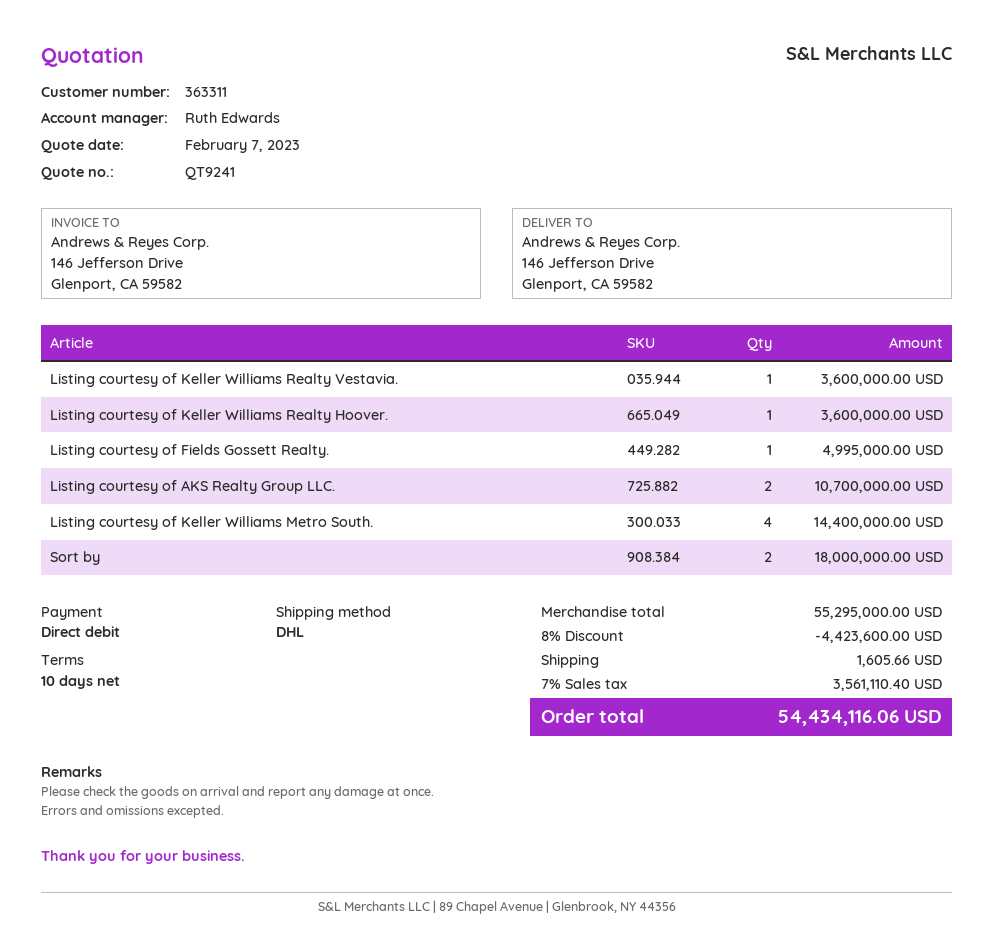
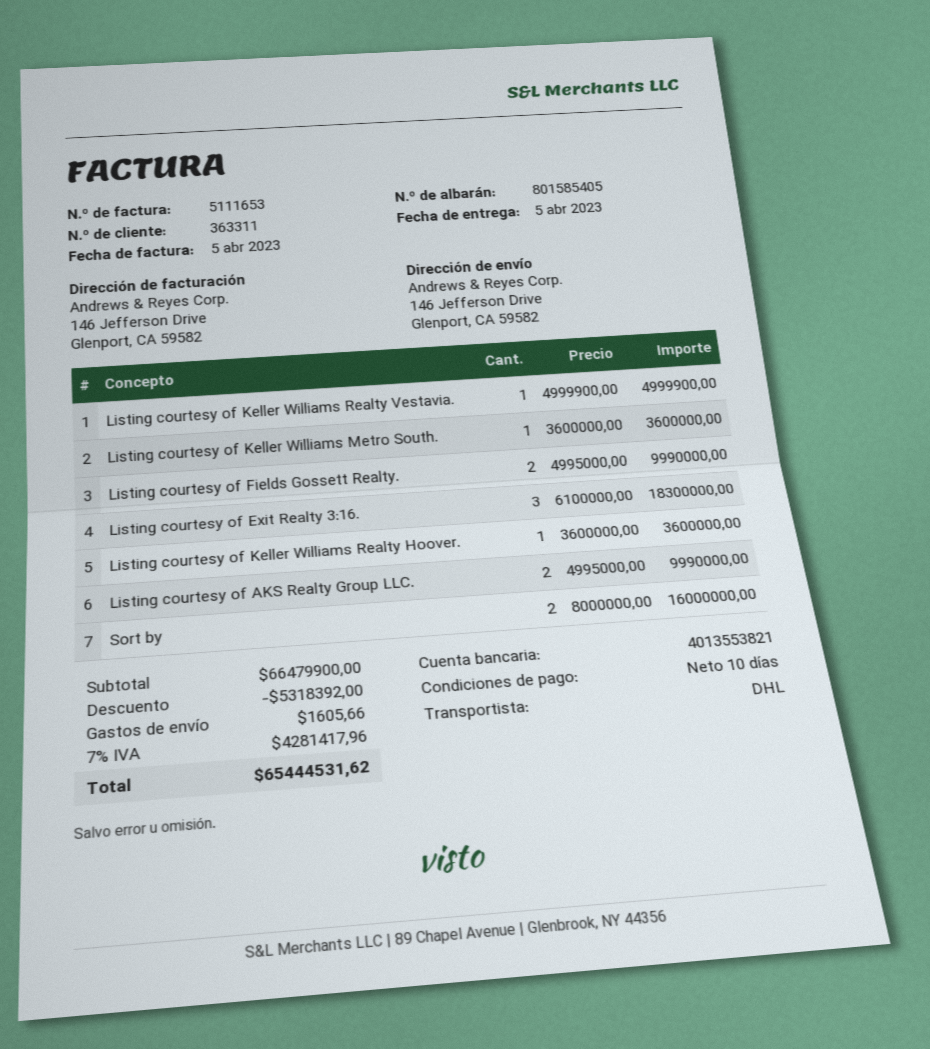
Listing courtesy of Keller Williams Realty Vestavia.: 1 for 3600000.00 -> 1 for 4999900.00
Listing courtesy of Fields Gossett Realty.: 1 for 4995000.00 -> 2 for 9990000.00
Listing courtesy of AKS Realty Group LLC.: 2 for 10700000.00 -> 2 for 9990000.00
Listing courtesy of Keller Williams Metro South.: 4 for 14400000.00 -> 1 for 3600000.00
Sort by: 2 for 18000000.00 -> 2 for 16000000.00
Listing courtesy of Exit Realty 3:16.: none -> 3 for 18300000.00
subtotal: 55295000.00 -> 66479900.00
discount: 4423600.00 -> 5318392.00
tax: 7% = 3561110.40 -> 7% = 4281417.96
total: 54434116.06 -> 65444531.62

